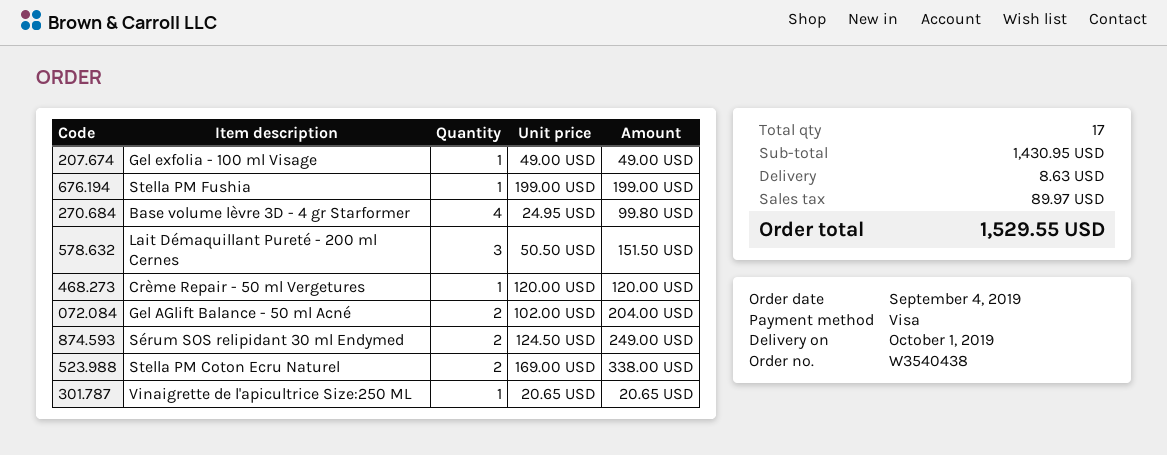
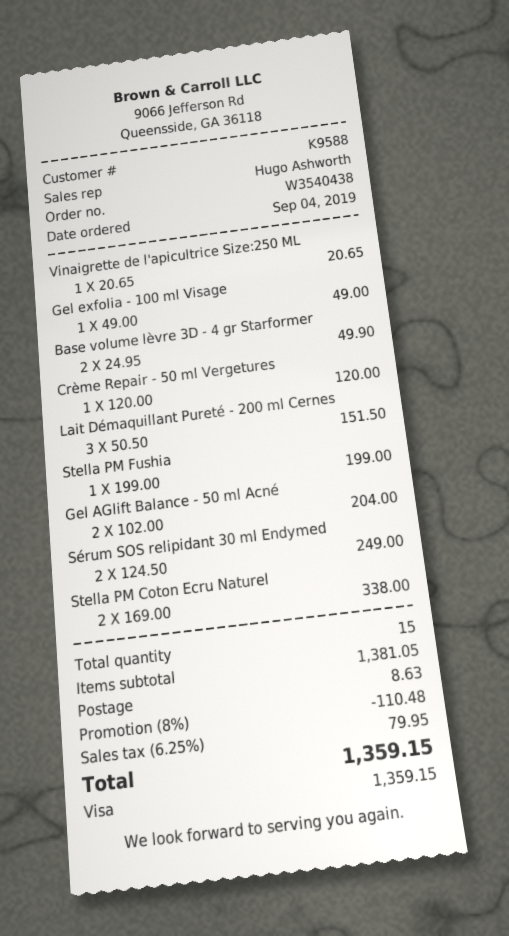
Base volume lèvre 3D - 4 gr Starformer: 4 x 24.95 = 99.80 -> 2 x 24.95 = 49.90
total quantity: 17 -> 15
subtotal: 1430.95 -> 1381.05
discount: none -> 8% = 110.48
tax: 89.97 -> 79.95
total: 1529.55 -> 1359.15

